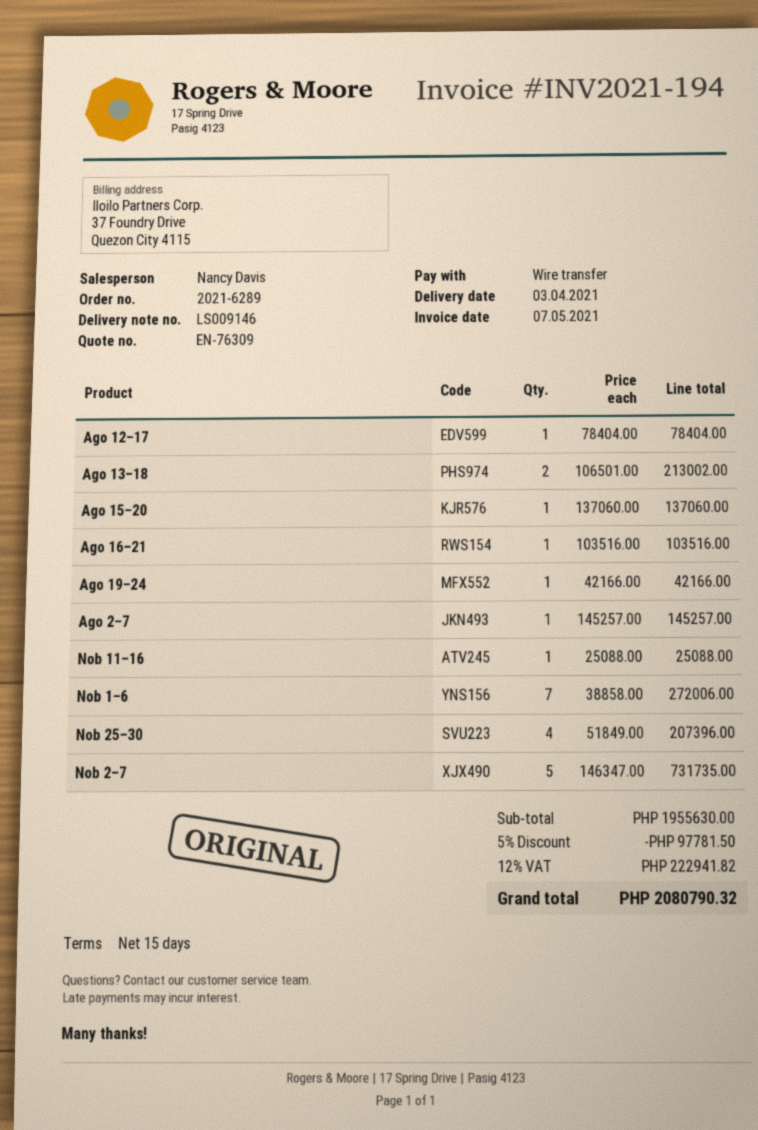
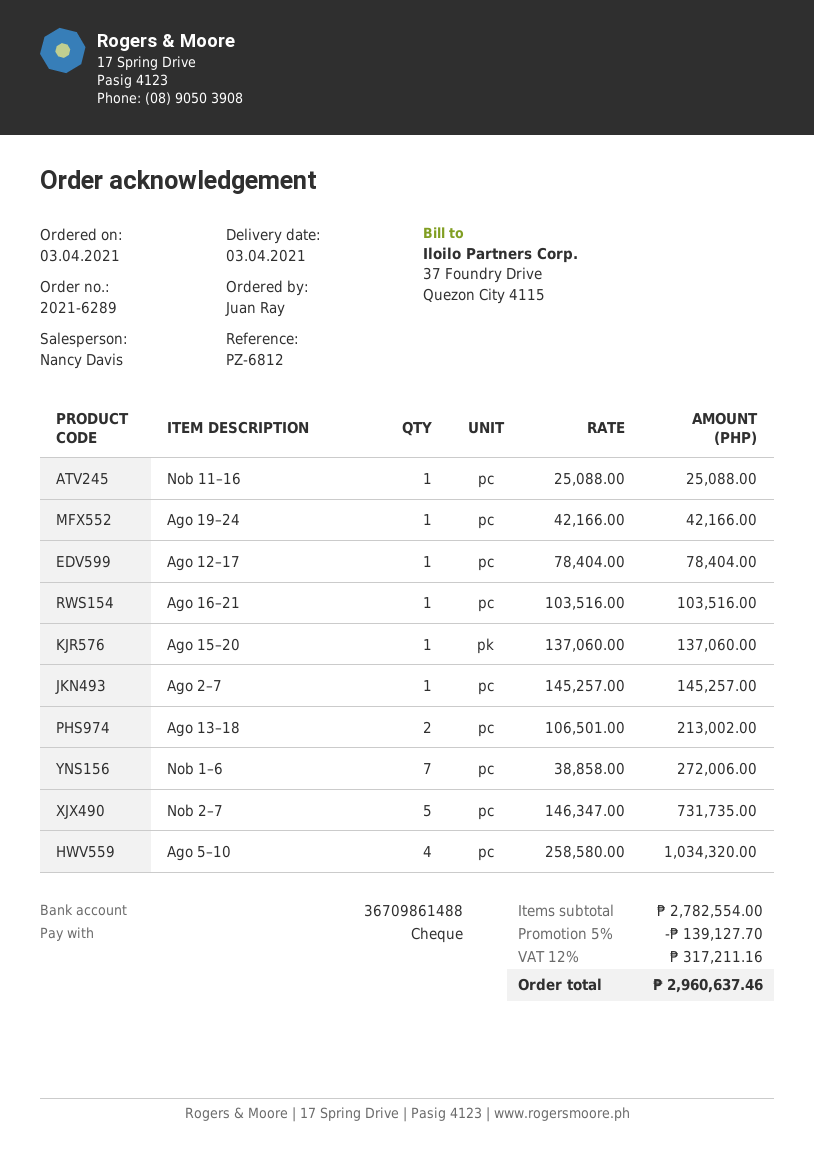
payment method: bank transfer -> cheque
Nob 25–30: 4 x 51849.00 = 207396.00 -> none
Ago 5–10: none -> 4 x 258580.00 = 1034320.00
subtotal: 1955630.00 -> 2782554.00
discount: 5% = 97781.50 -> 5% = 139127.70
tax: 12% = 222941.82 -> 12% = 317211.16
total: 2080790.32 -> 2960637.46

